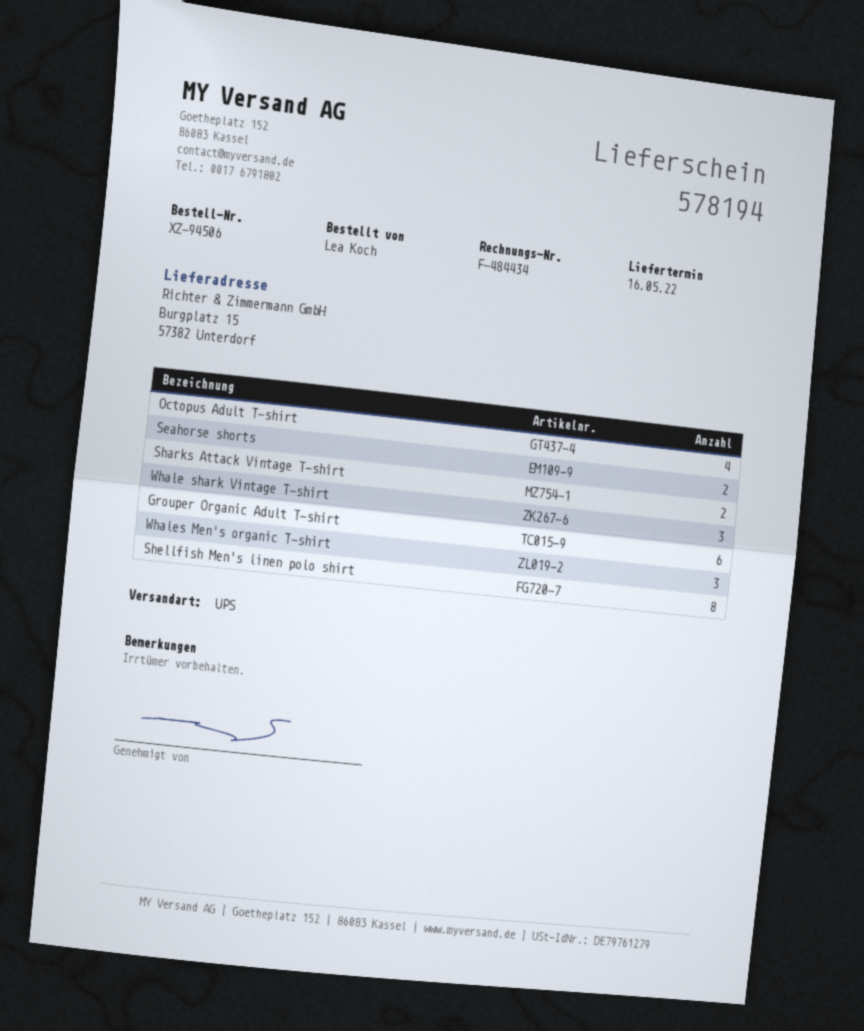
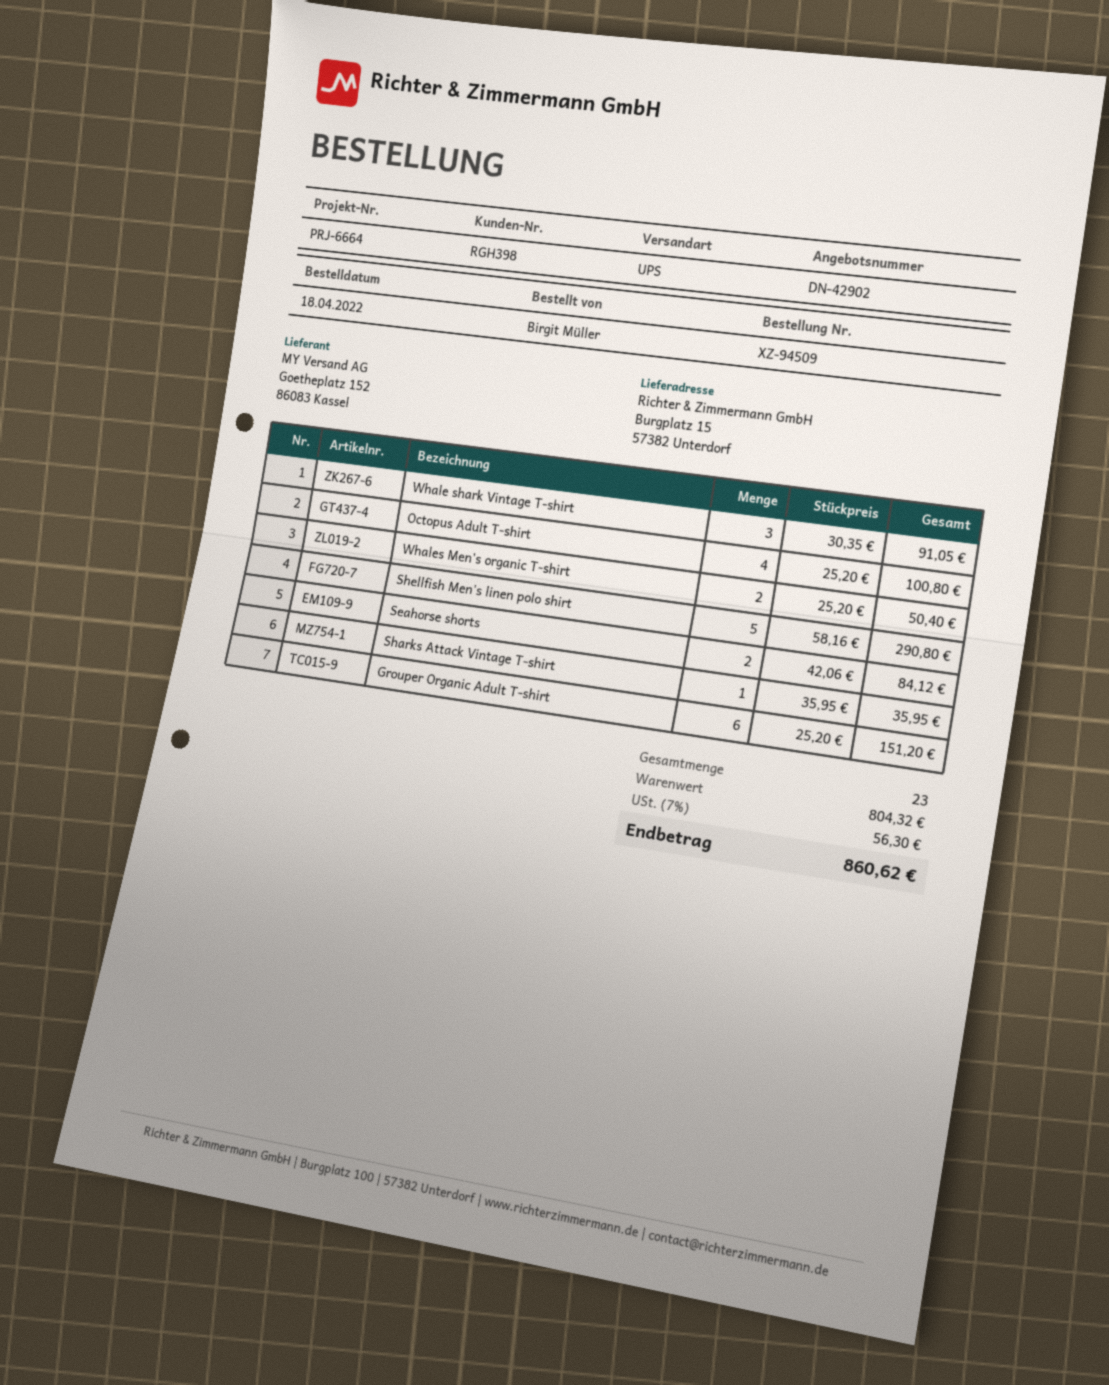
order number: XZ-94506 -> XZ-94509
ordered by: Lea Koch -> Birgit Müller
Sharks Attack Vintage T-shirt: 2 -> 1
Whales Men's organic T-shirt: 3 -> 2
Shellfish Men's linen polo shirt: 8 -> 5

